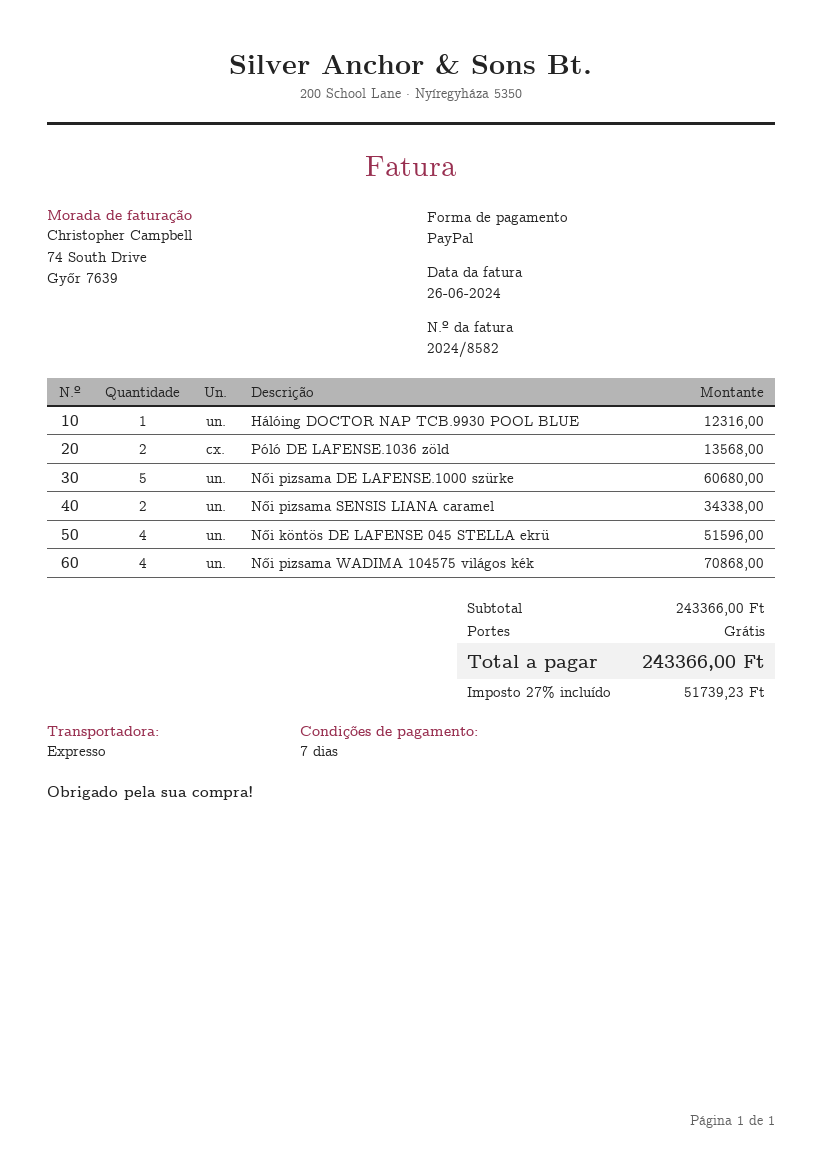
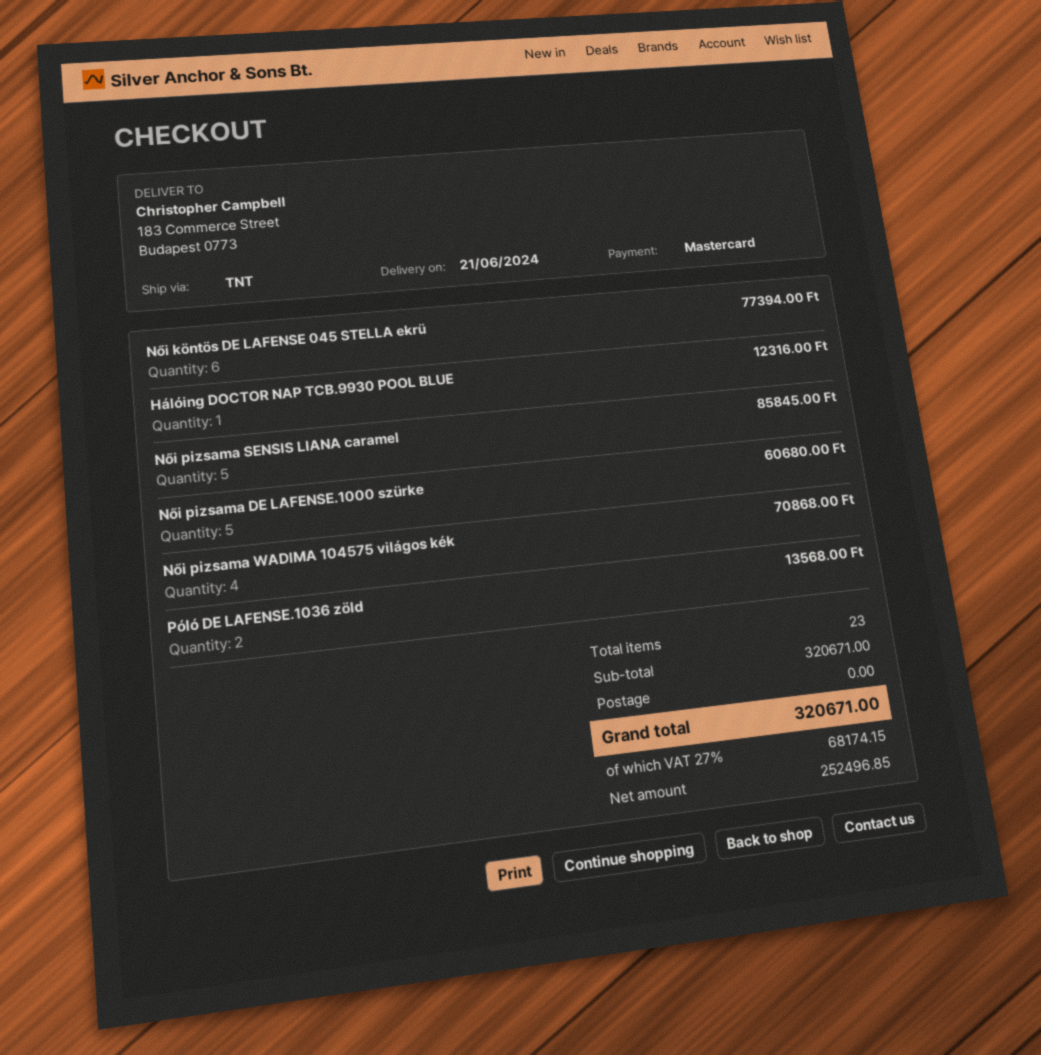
payment method: PayPal -> Mastercard
shipping method: express -> TNT
Női pizsama SENSIS LIANA caramel: 2 for 34338.00 -> 5 for 85845.00
Női köntös DE LAFENSE 045 STELLA ekrü: 4 for 51596.00 -> 6 for 77394.00
subtotal: 243366.00 -> 320671.00
tax: 27% = 51739.23 -> 27% = 68174.15
total: 243366.00 -> 320671.00

